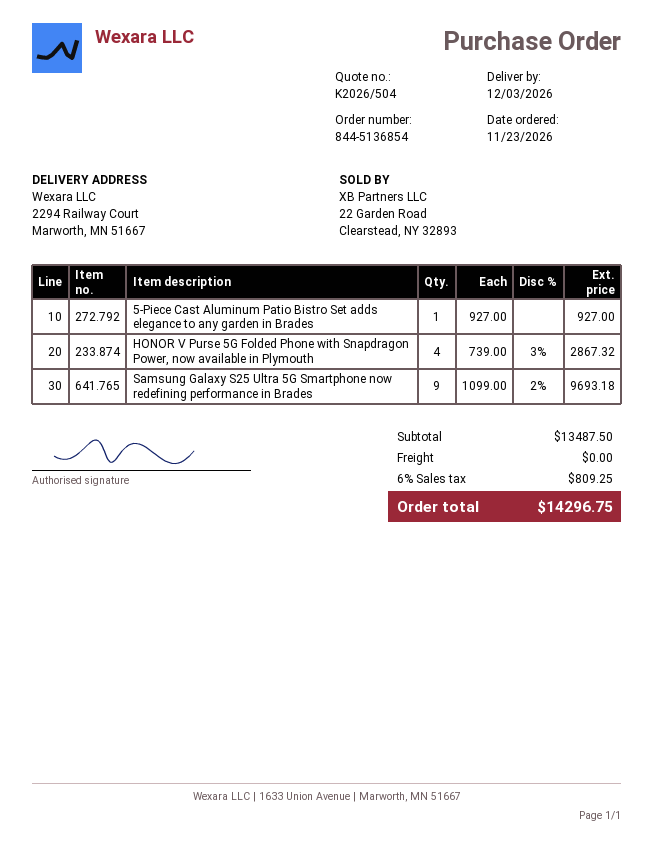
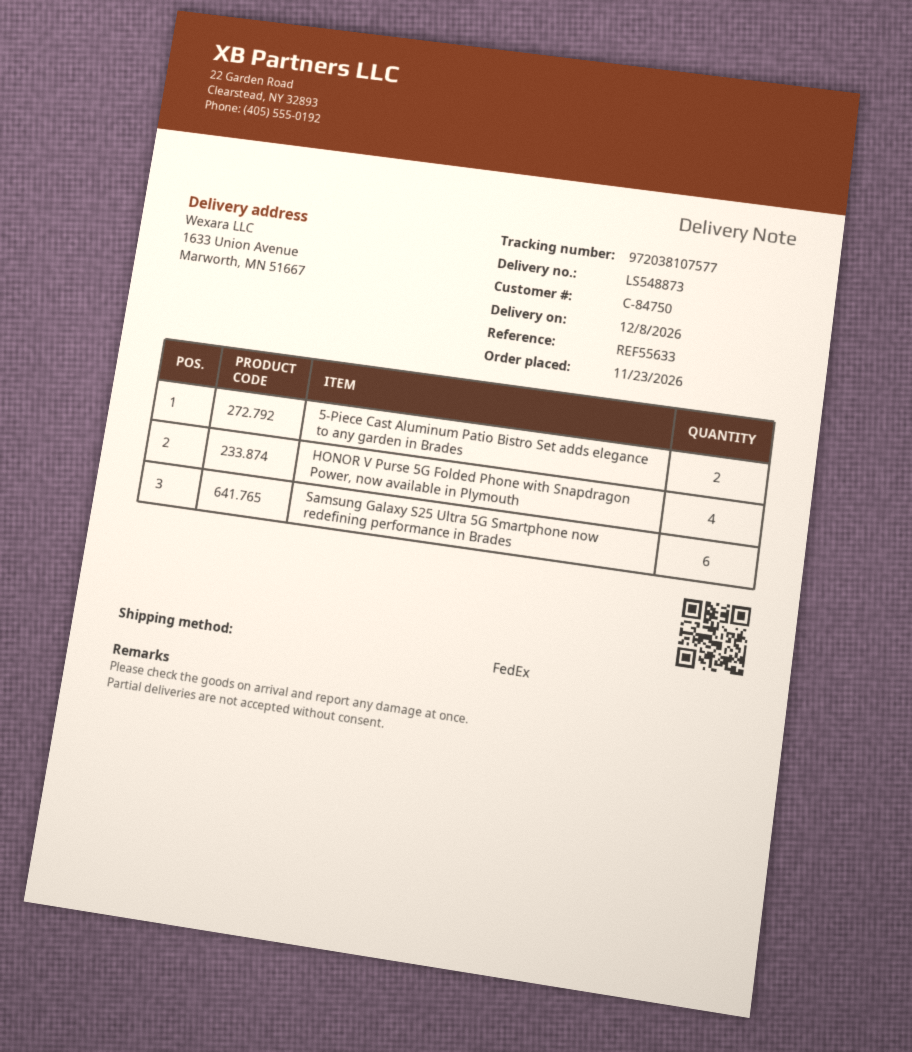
delivery date: 2026-12-03 -> 2026-12-08
ship to: 2294 Railway Court, Marworth, MN 51667 -> 1633 Union Avenue, Marworth, MN 51667
5-Piece Cast Aluminum Patio Bistro Set adds elegance to any garden in Brades: 1 -> 2
Samsung Galaxy S25 Ultra 5G Smartphone now redefining performance in Brades: 9 -> 6

